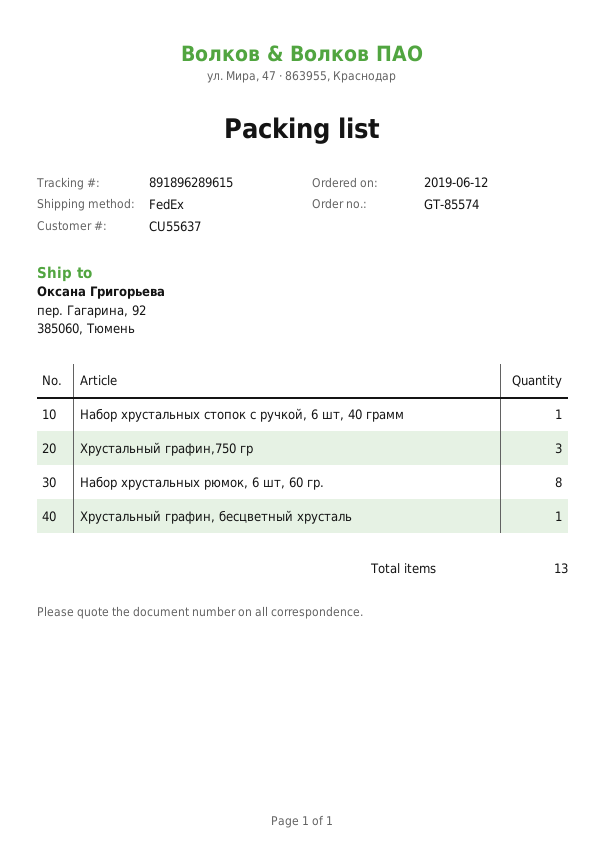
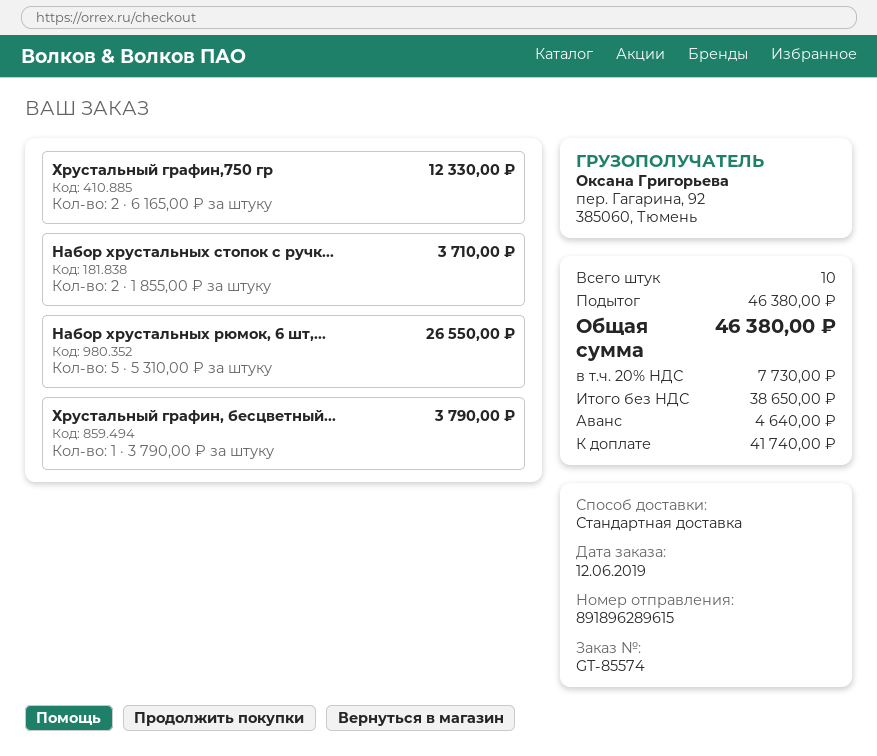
shipping method: FedEx -> standard
Набор хрустальных стопок с ручкой, 6 шт, 40 грамм: 1 -> 2
Хрустальный графин,750 гр: 3 -> 2
Набор хрустальных рюмок, 6 шт, 60 гр.: 8 -> 5
total quantity: 13 -> 10

